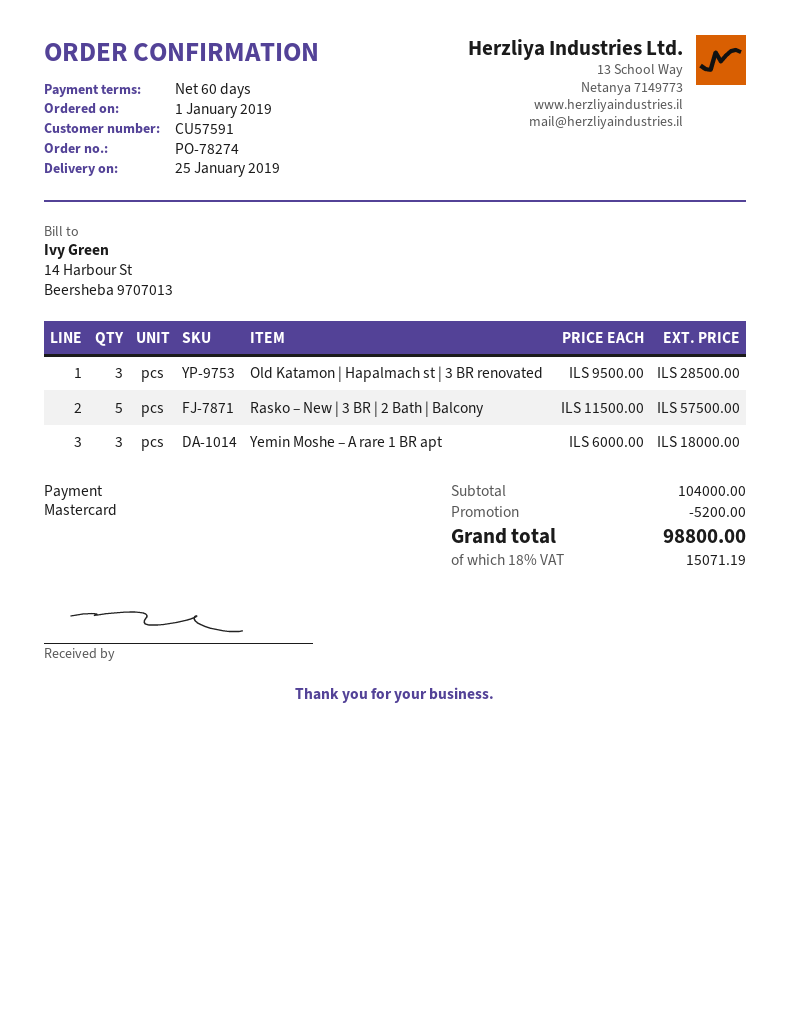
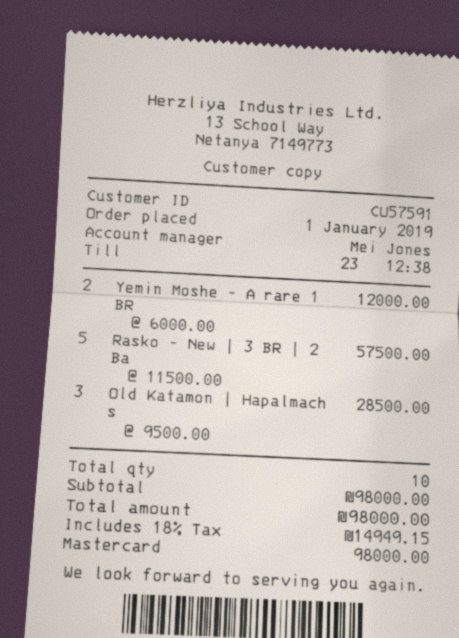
Yemin Moshe – A rare 1 BR apt: 3 x 6000.00 = 18000.00 -> 2 x 6000.00 = 12000.00
subtotal: 104000.00 -> 98000.00
discount: 5200.00 -> none
tax: 18% = 15071.19 -> 18% = 14949.15
total: 98800.00 -> 98000.00

